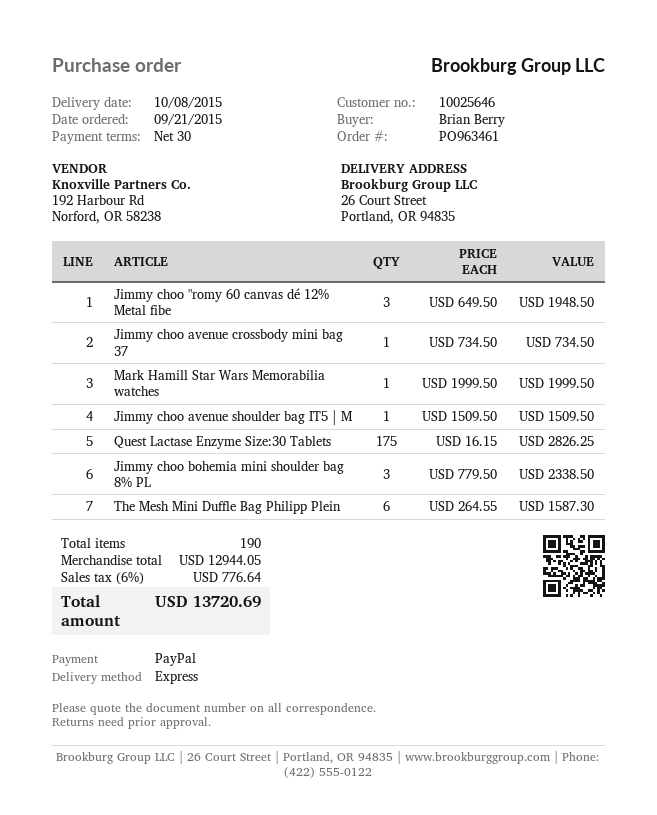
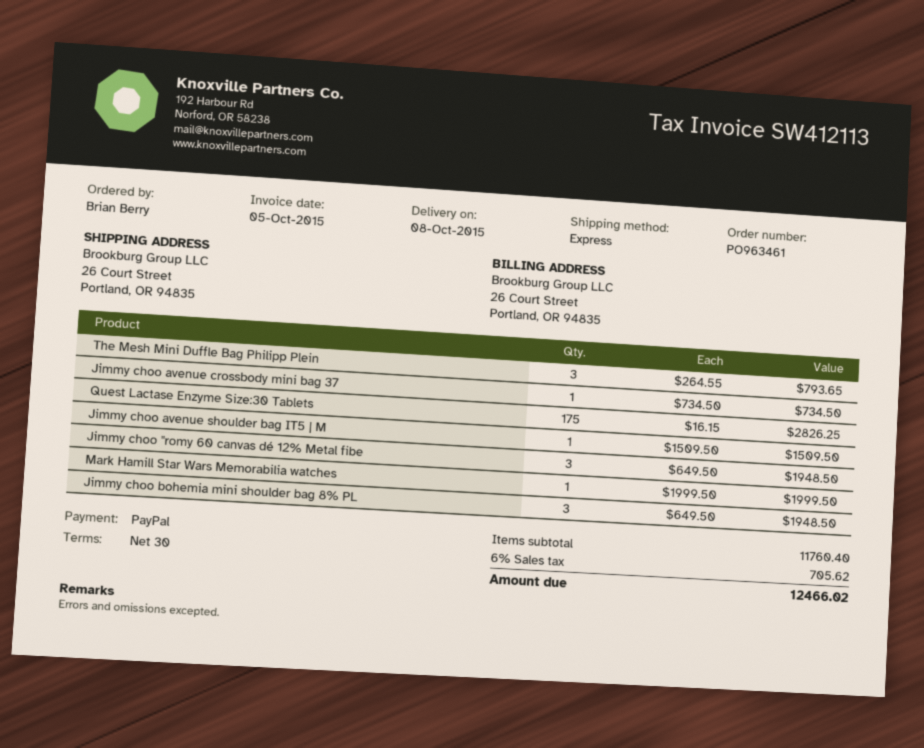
Jimmy choo bohemia mini shoulder bag 8% PL: 3 x 779.50 = 2338.50 -> 3 x 649.50 = 1948.50
The Mesh Mini Duffle Bag Philipp Plein: 6 x 264.55 = 1587.30 -> 3 x 264.55 = 793.65
subtotal: 12944.05 -> 11760.40
tax: 6% = 776.64 -> 6% = 705.62
total: 13720.69 -> 12466.02

